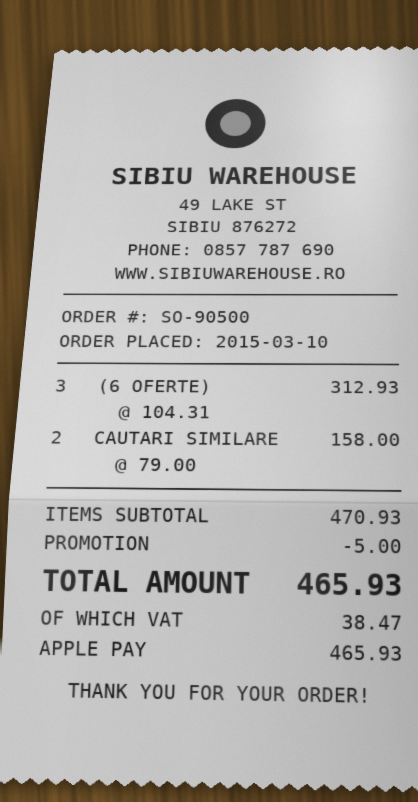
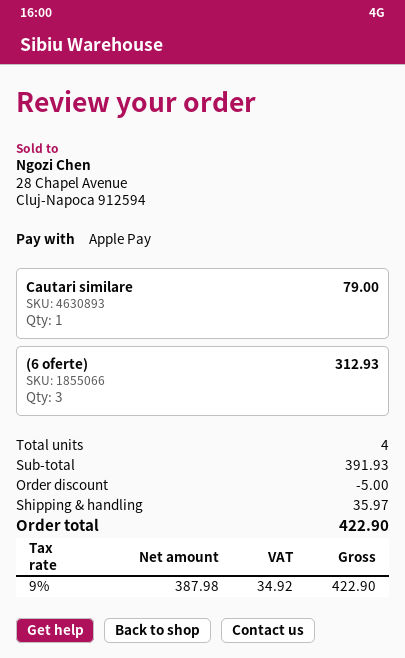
CAUTARI SIMILARE: 2 for 158.00 -> 1 for 79.00
subtotal: 470.93 -> 391.93
shipping: none -> 35.97
tax: 38.47 -> 34.92
total: 465.93 -> 422.90

